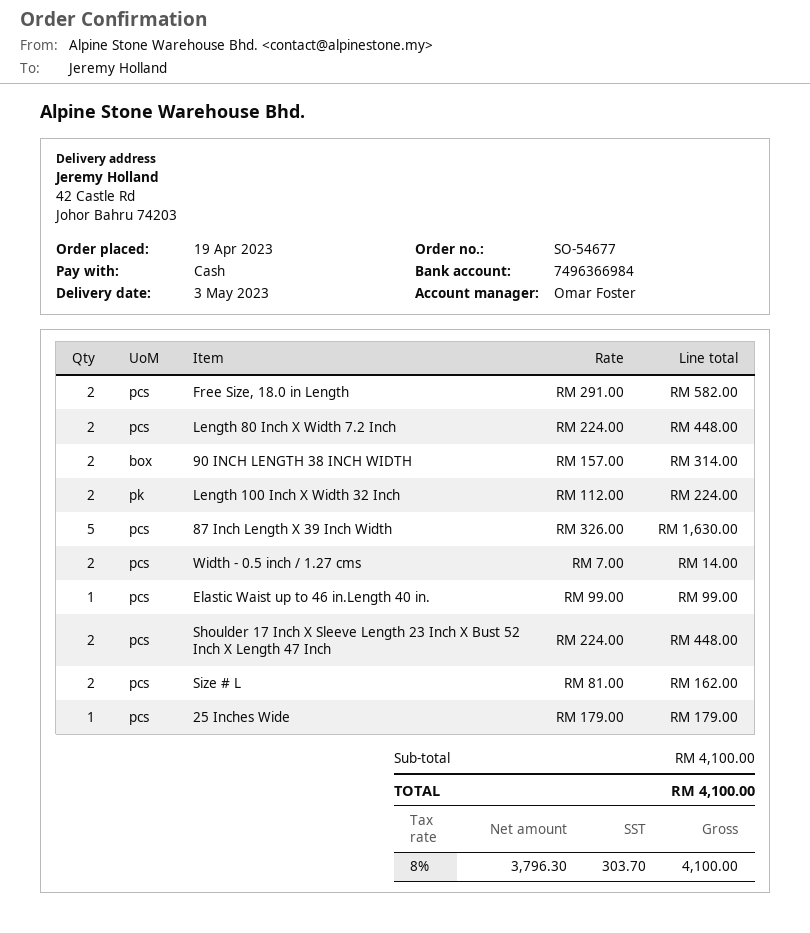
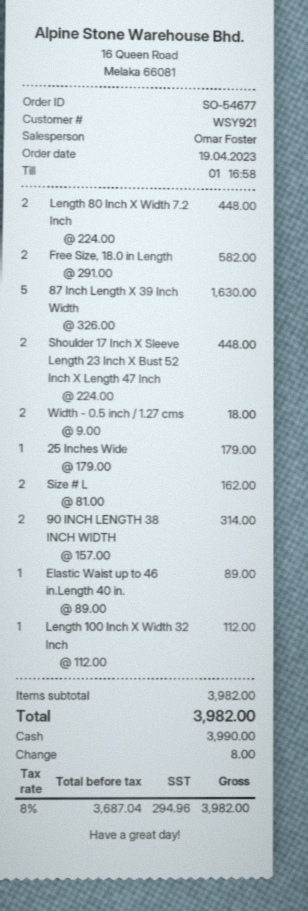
Length 100 Inch X Width 32 Inch: 2 x 112.00 = 224.00 -> 1 x 112.00 = 112.00
Width - 0.5 inch / 1.27 cms: 2 x 7.00 = 14.00 -> 2 x 9.00 = 18.00
Elastic Waist up to 46 in.Length 40 in.: 1 x 99.00 = 99.00 -> 1 x 89.00 = 89.00
subtotal: 4100.00 -> 3982.00
net: 3796.30 -> 3687.04
tax: 8% = 303.70 -> 8% = 294.96
total: 4100.00 -> 3982.00

